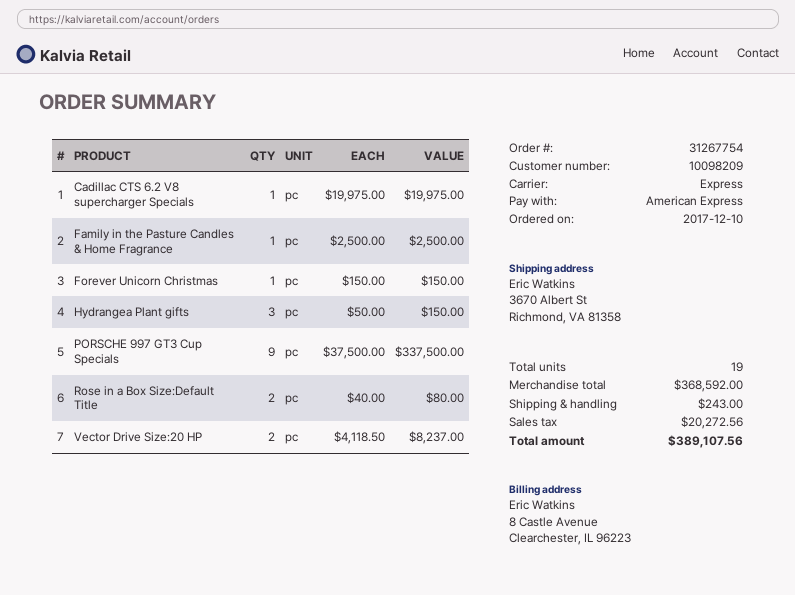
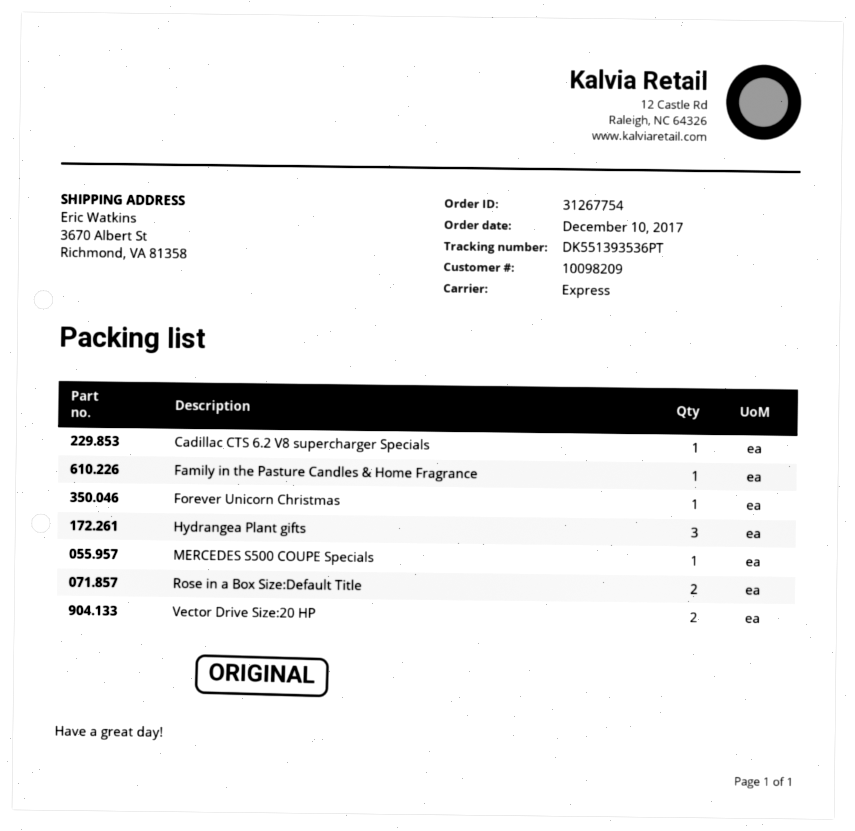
PORSCHE 997 GT3 Cup Specials: 9 -> none
MERCEDES S500 COUPE Specials: none -> 1

